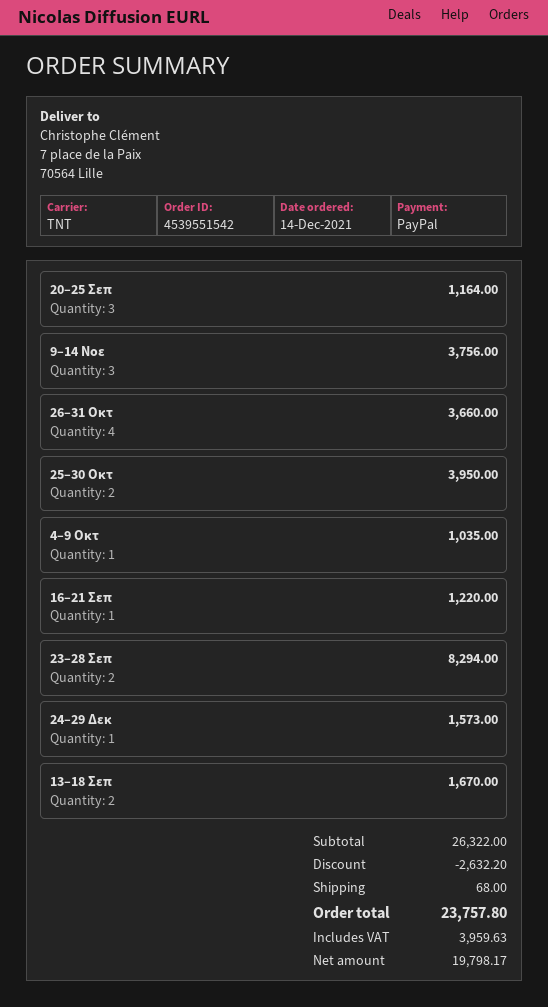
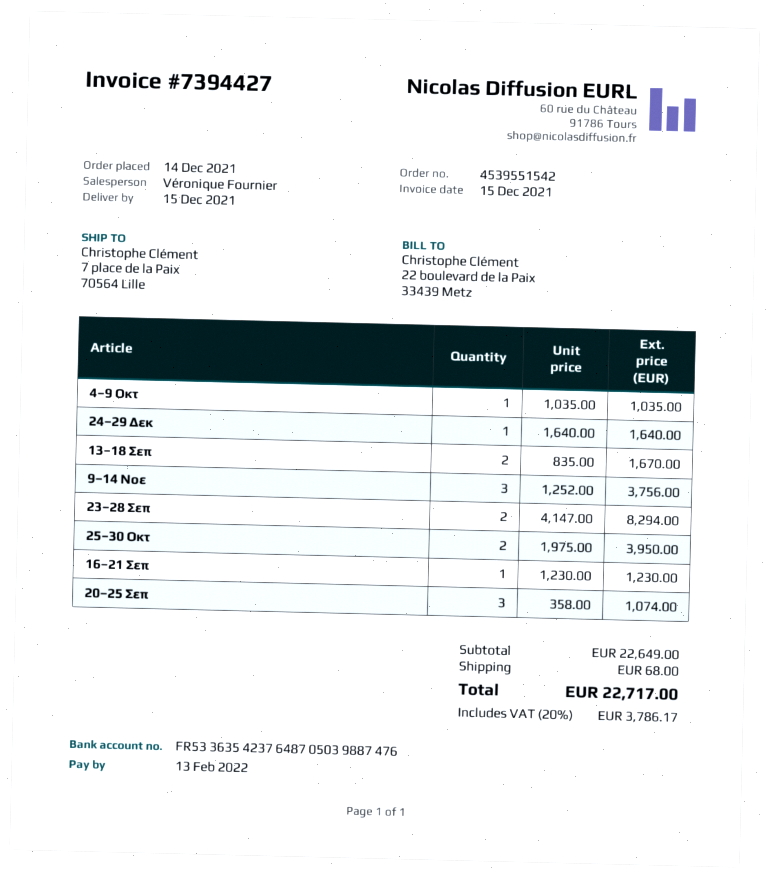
20–25 Σεπ: 3 for 1164.00 -> 3 for 1074.00
26–31 Οκτ: 4 for 3660.00 -> none
16–21 Σεπ: 1 for 1220.00 -> 1 for 1230.00
24–29 Δεκ: 1 for 1573.00 -> 1 for 1640.00
subtotal: 26322.00 -> 22649.00
discount: 2632.20 -> none
tax: 3959.63 -> 3786.17
total: 23757.80 -> 22717.00

